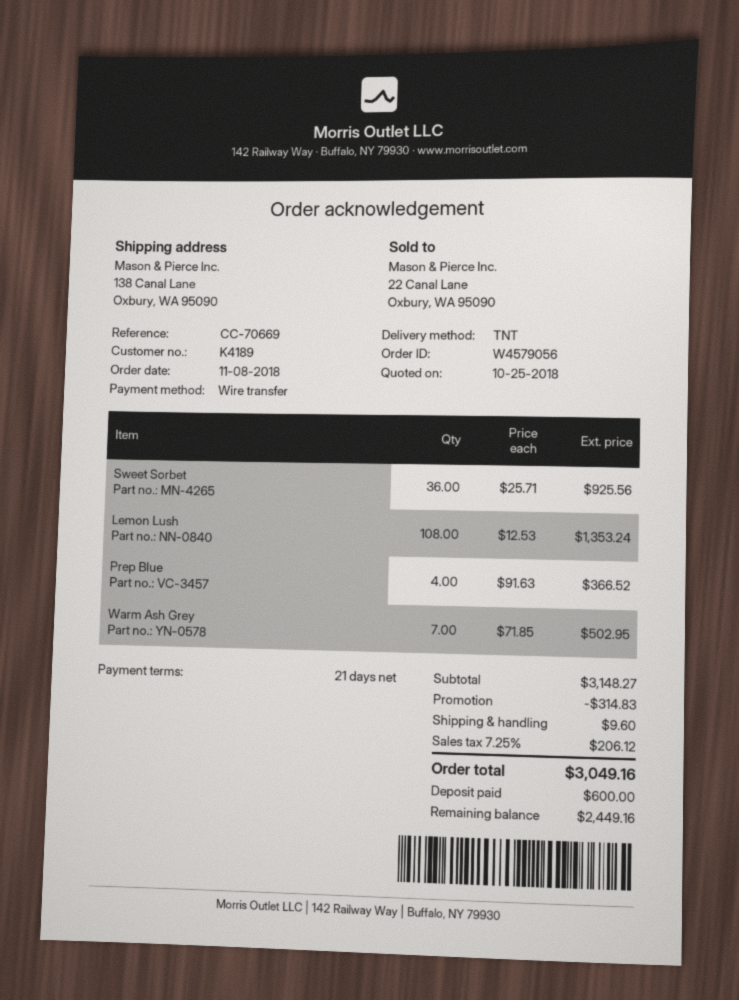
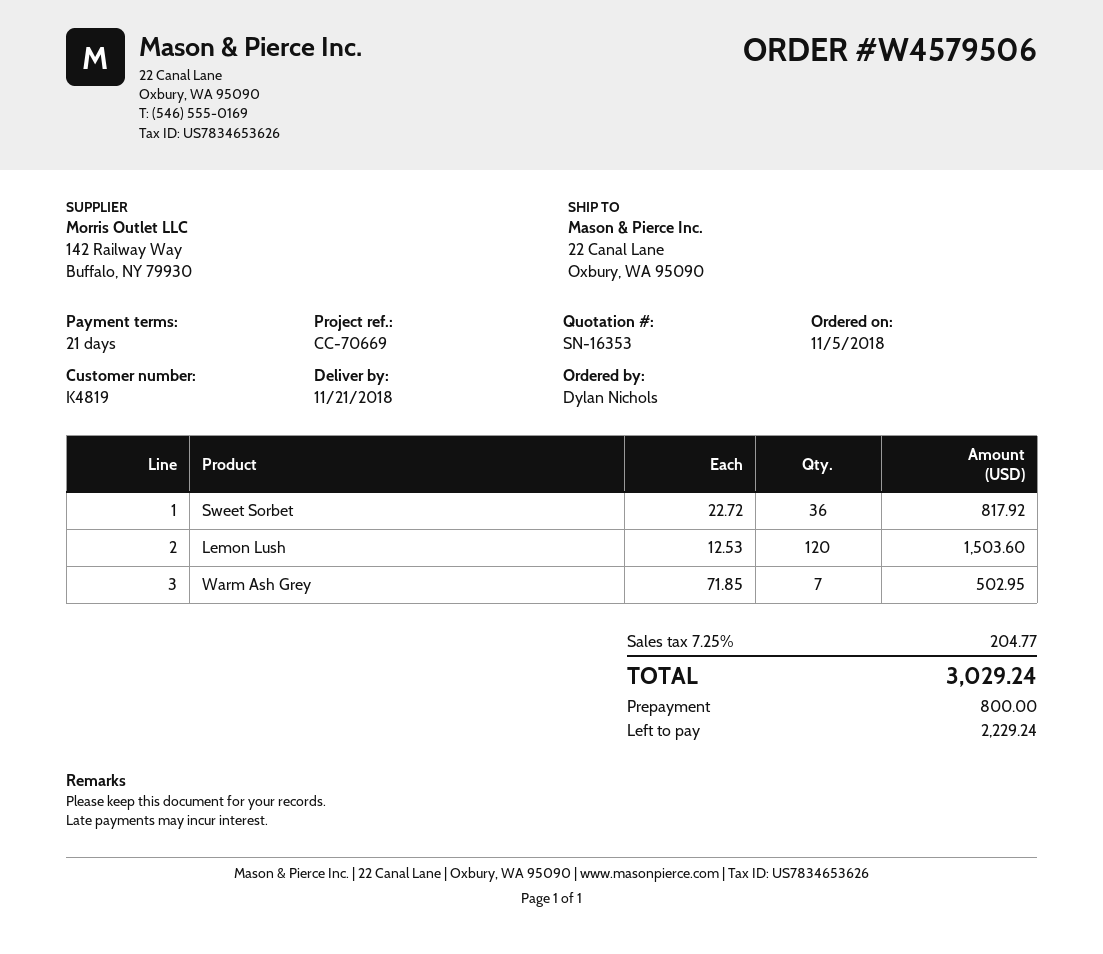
order number: W4579056 -> W4579506
order date: 2018-11-08 -> 2018-11-05
customer number: K4189 -> K4819
ship to: 138 Canal Lane, Oxbury, WA 95090 -> 22 Canal Lane, Oxbury, WA 95090
Sweet Sorbet: 36 x 25.71 = 925.56 -> 36 x 22.72 = 817.92
Lemon Lush: 108 x 12.53 = 1353.24 -> 120 x 12.53 = 1503.60
Prep Blue: 4 x 91.63 = 366.52 -> none
discount: 314.83 -> none
shipping: 9.60 -> none
tax: 7.25% = 206.12 -> 7.25% = 204.77
total: 3049.16 -> 3029.24
deposit: 600.00 -> 800.00
balance: 2449.16 -> 2229.24

